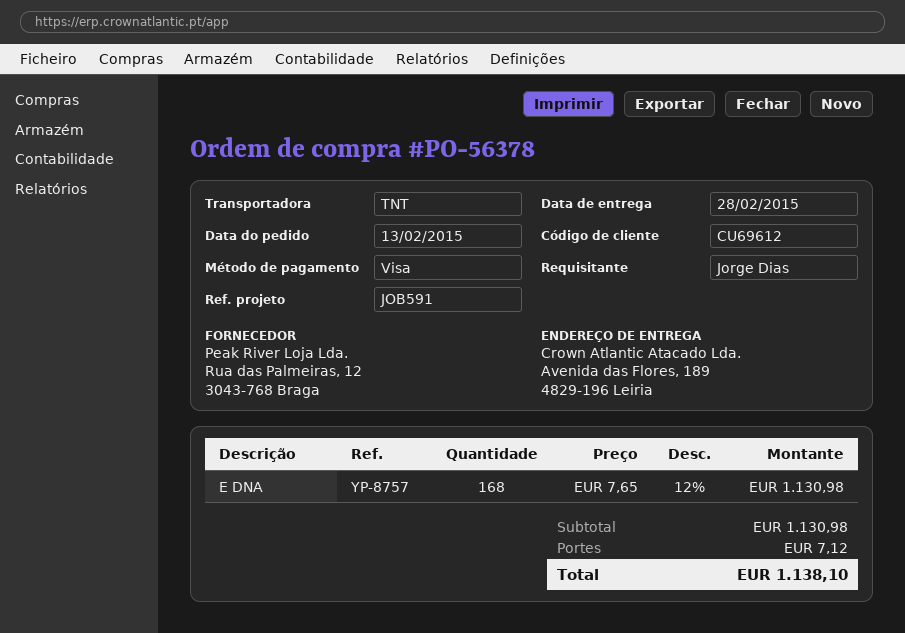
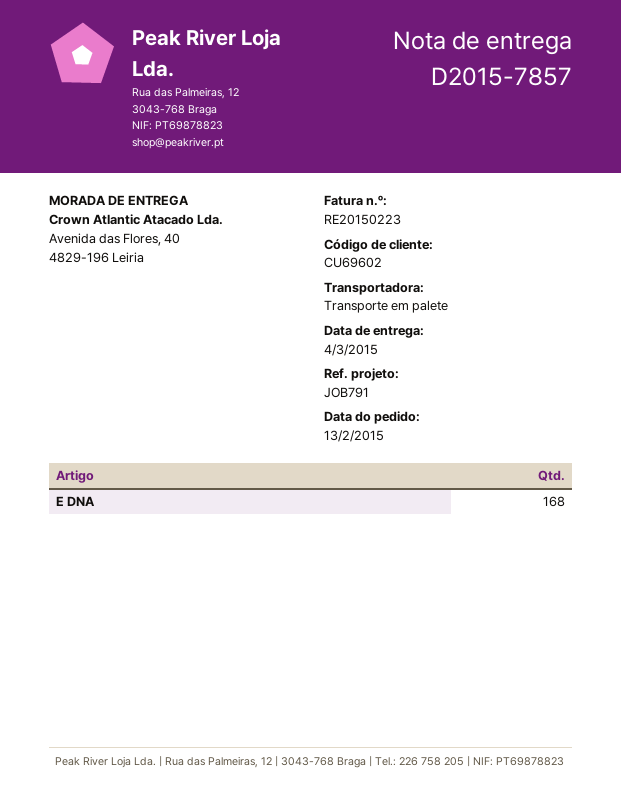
delivery date: 2015-02-28 -> 2015-03-04
customer number: CU69612 -> CU69602
reference: JOB591 -> JOB791
shipping method: TNT -> pallet freight
ship to: Avenida das Flores, 189, 4829-196 Leiria -> Avenida das Flores, 40, 4829-196 Leiria

